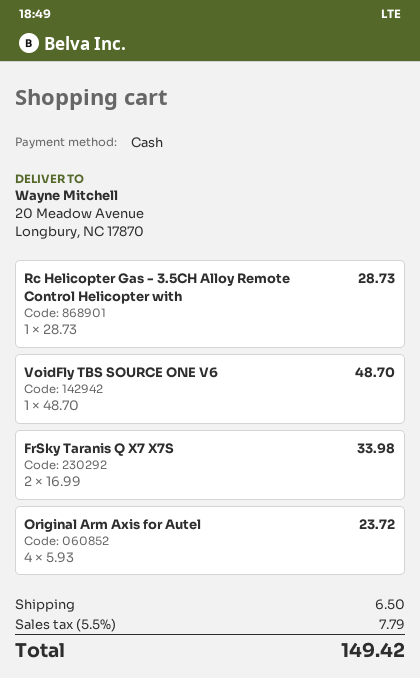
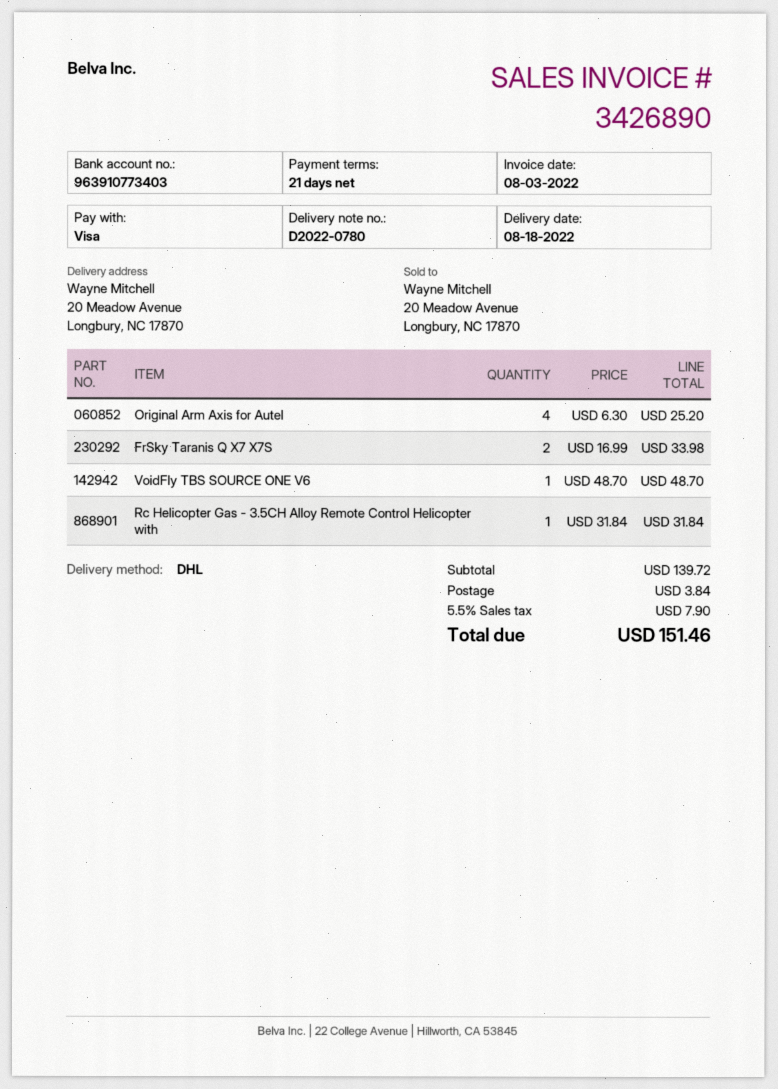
payment method: cash -> Visa
Rc Helicopter Gas - 3.5CH Alloy Remote Control Helicopter with: 1 x 28.73 = 28.73 -> 1 x 31.84 = 31.84
Original Arm Axis for Autel: 4 x 5.93 = 23.72 -> 4 x 6.30 = 25.20
shipping: 6.50 -> 3.84
tax: 5.5% = 7.79 -> 5.5% = 7.90
total: 149.42 -> 151.46

